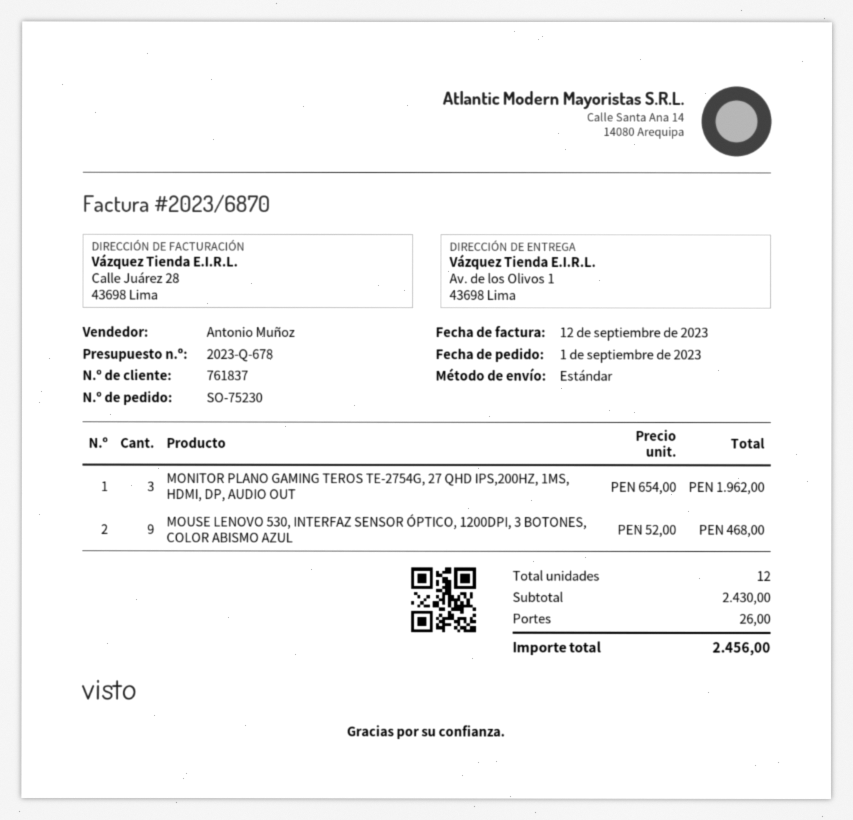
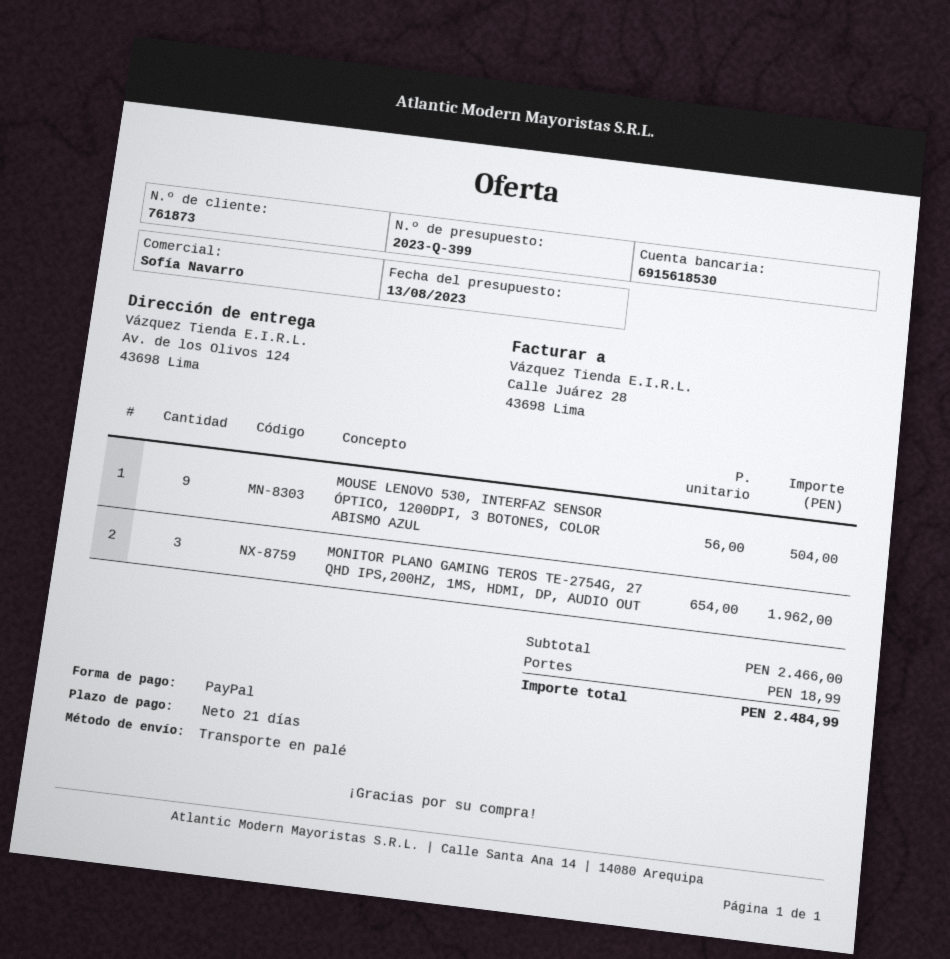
quote number: 2023-Q-678 -> 2023-Q-399
customer number: 761837 -> 761873
sales rep: Antonio Muñoz -> Sofía Navarro
shipping method: standard -> pallet freight
ship to: Av. de los Olivos 1, 43698 Lima -> Av. de los Olivos 124, 43698 Lima
MOUSE LENOVO 530, INTERFAZ SENSOR ÓPTICO, 1200DPI, 3 BOTONES, COLOR ABISMO AZUL: 9 x 52.00 = 468.00 -> 9 x 56.00 = 504.00
subtotal: 2430.00 -> 2466.00
shipping: 26.00 -> 18.99
total: 2456.00 -> 2484.99

